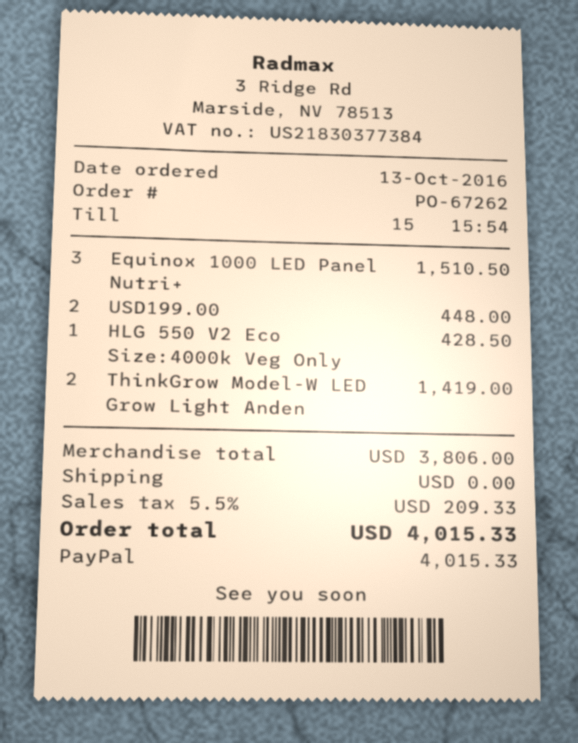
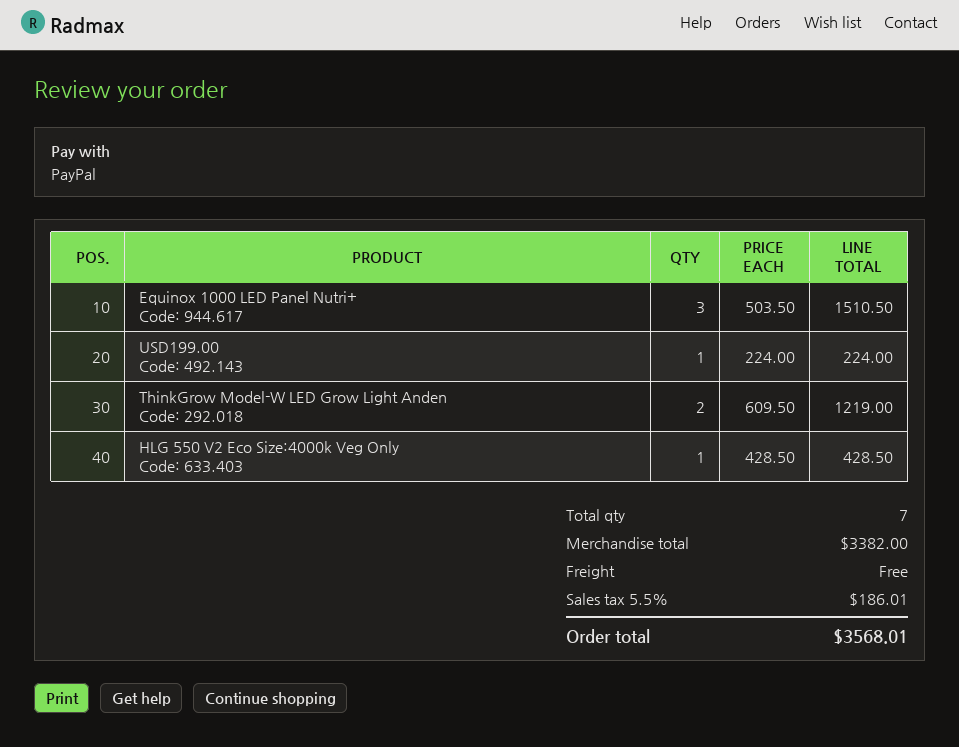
USD199.00: 2 for 448.00 -> 1 for 224.00
ThinkGrow Model-W LED Grow Light Anden: 2 for 1419.00 -> 2 for 1219.00
subtotal: 3806.00 -> 3382.00
tax: 5.5% = 209.33 -> 5.5% = 186.01
total: 4015.33 -> 3568.01

